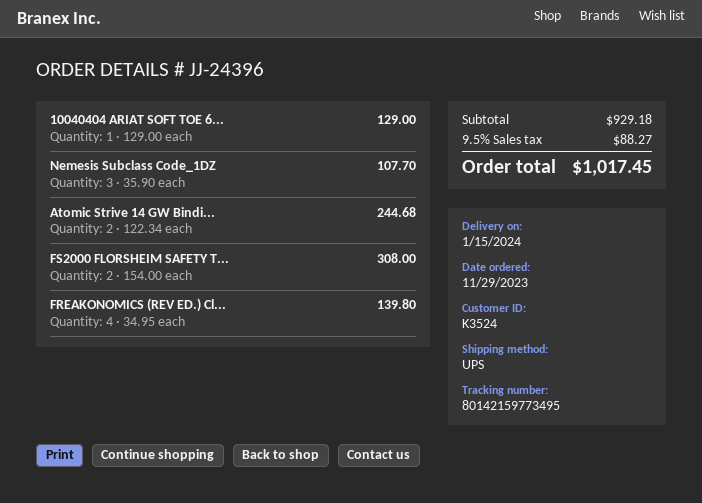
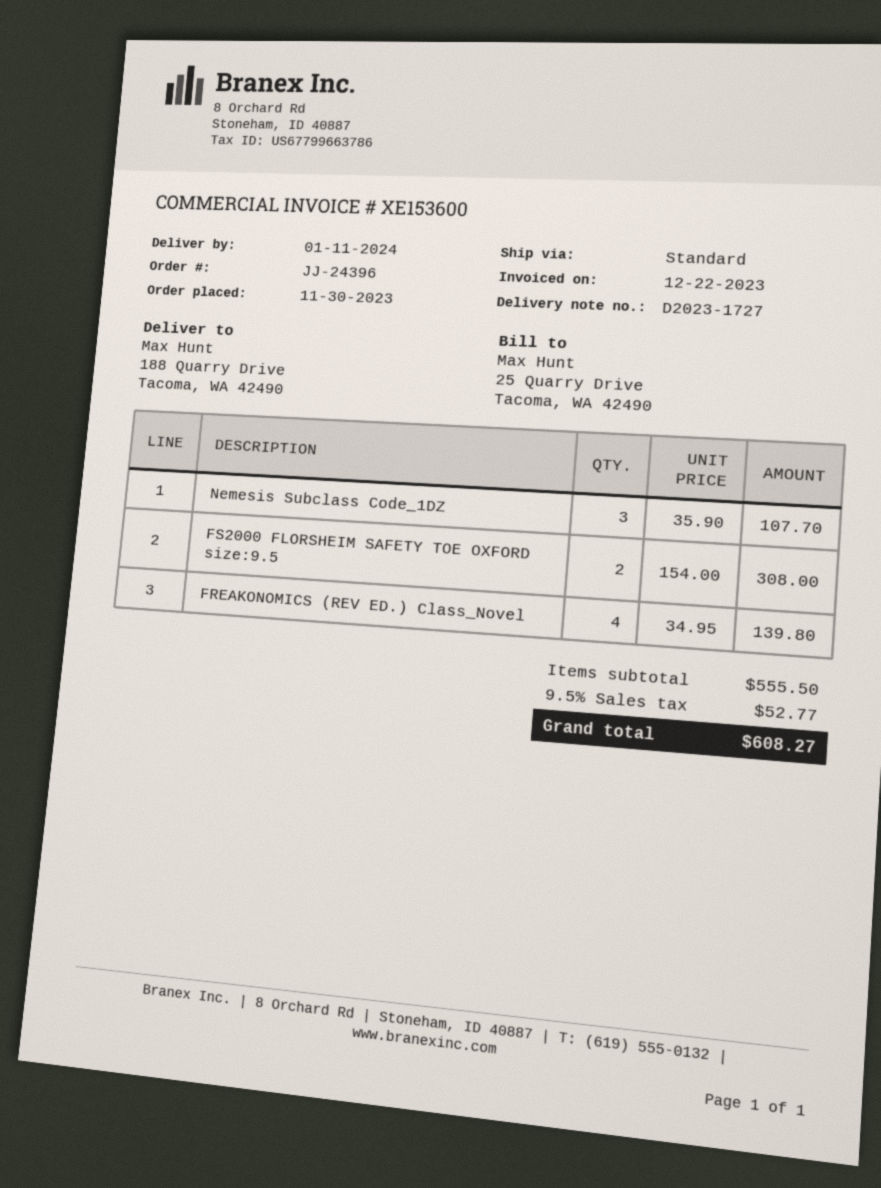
order date: 2023-11-29 -> 2023-11-30
delivery date: 2024-01-15 -> 2024-01-11
shipping method: UPS -> standard
10040404 ARIAT SOFT TOE 6...: 1 x 129.00 = 129.00 -> none
Atomic Strive 14 GW Bindi...: 2 x 122.34 = 244.68 -> none
subtotal: 929.18 -> 555.50
tax: 9.5% = 88.27 -> 9.5% = 52.77
total: 1017.45 -> 608.27

